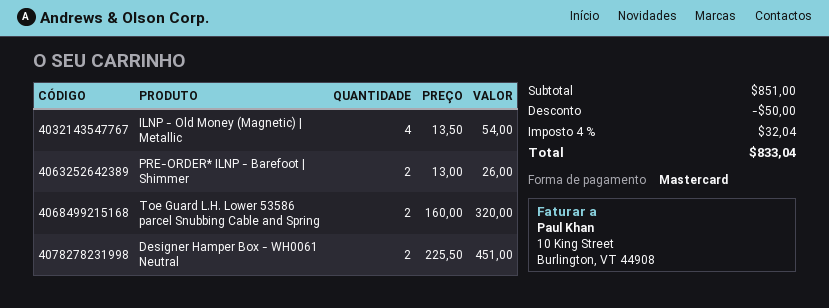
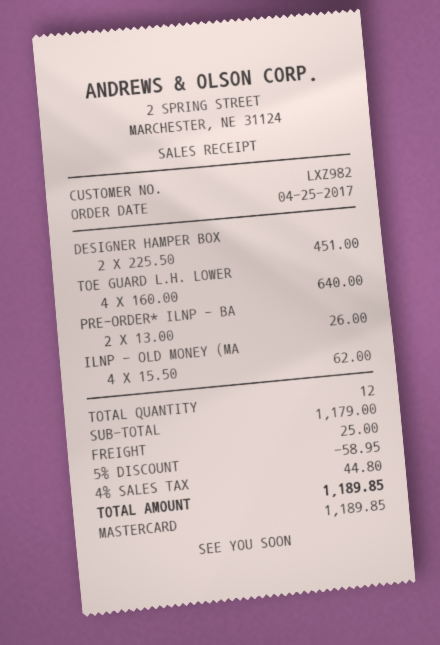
ILNP - Old Money (Magnetic) | Metallic: 4 x 13.50 = 54.00 -> 4 x 15.50 = 62.00
Toe Guard L.H. Lower 53586 parcel Snubbing Cable and Spring: 2 x 160.00 = 320.00 -> 4 x 160.00 = 640.00
subtotal: 851.00 -> 1179.00
discount: 50.00 -> 58.95
shipping: none -> 25.00
tax: 4% = 32.04 -> 4% = 44.80
total: 833.04 -> 1189.85

